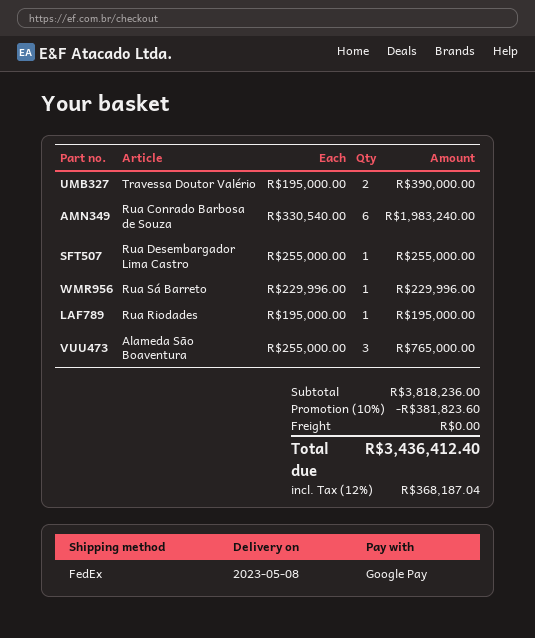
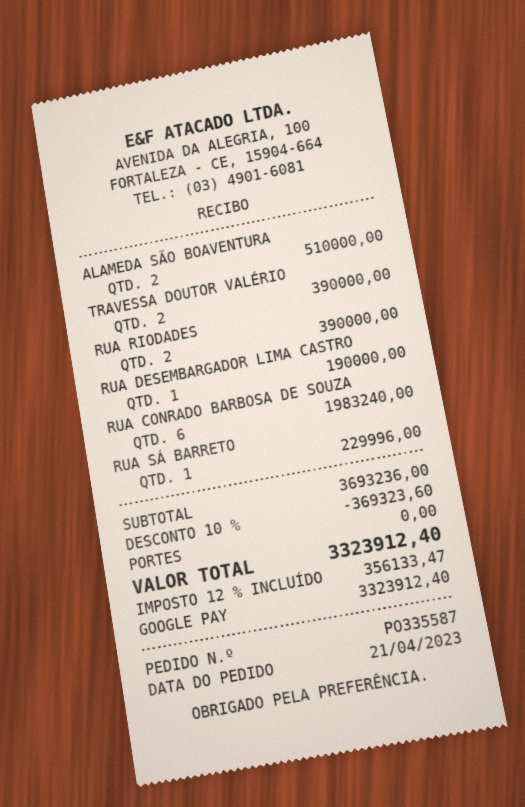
Rua Desembargador Lima Castro: 1 for 255000.00 -> 1 for 190000.00
Rua Riodades: 1 for 195000.00 -> 2 for 390000.00
Alameda São Boaventura: 3 for 765000.00 -> 2 for 510000.00
subtotal: 3818236.00 -> 3693236.00
discount: 10% = 381823.60 -> 10% = 369323.60
tax: 12% = 368187.04 -> 12% = 356133.47
total: 3436412.40 -> 3323912.40

